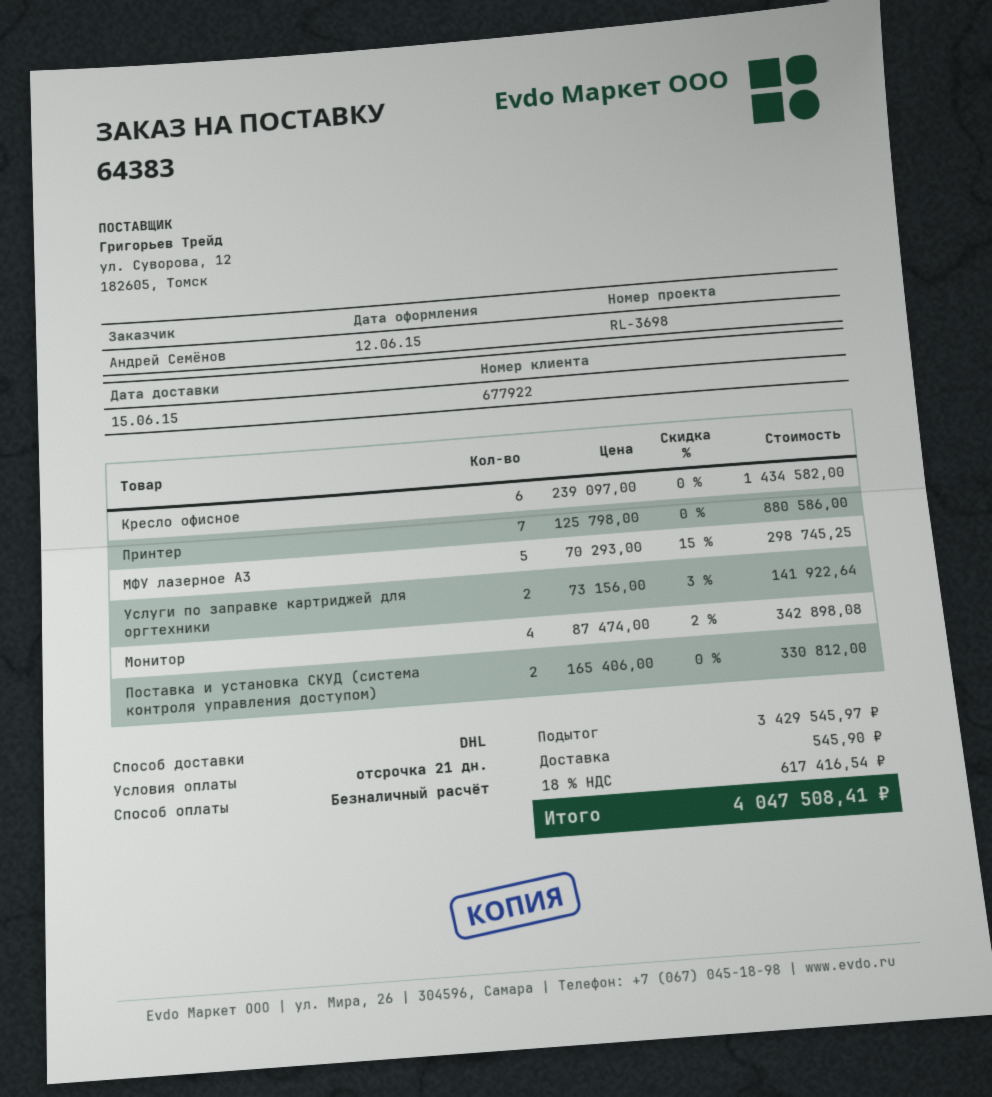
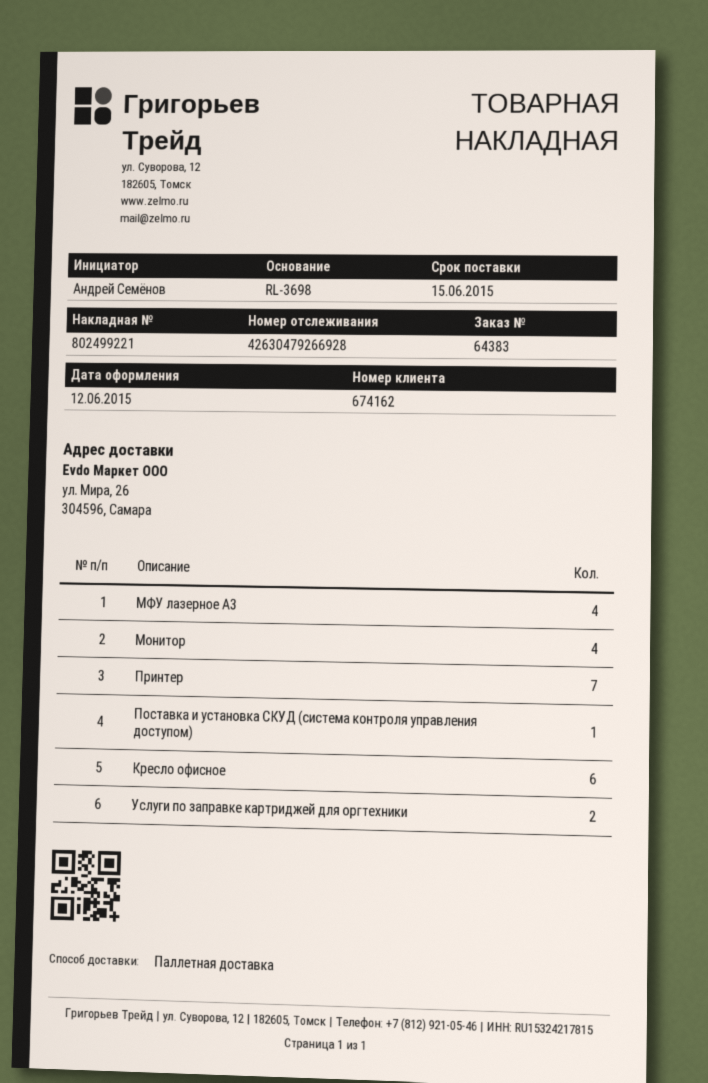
customer number: 677922 -> 674162
shipping method: DHL -> pallet freight
МФУ лазерное А3: 5 -> 4
Поставка и установка СКУД (система контроля управления доступом): 2 -> 1

